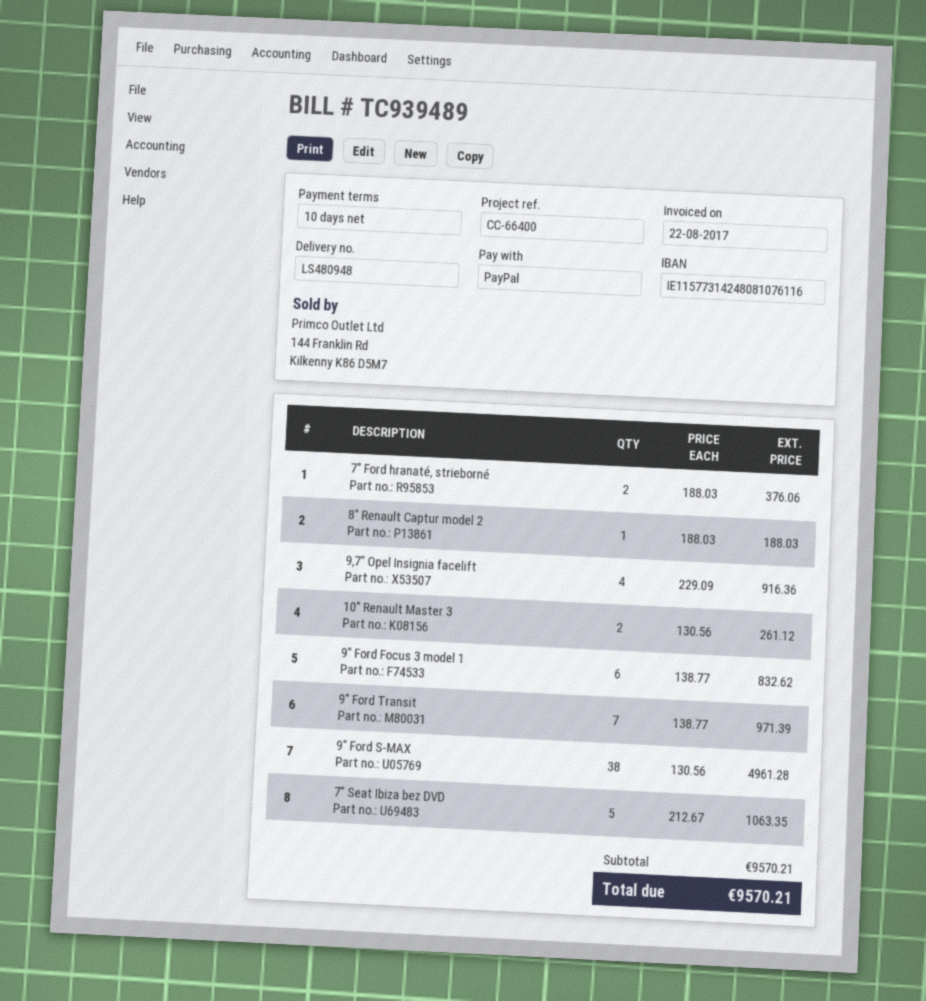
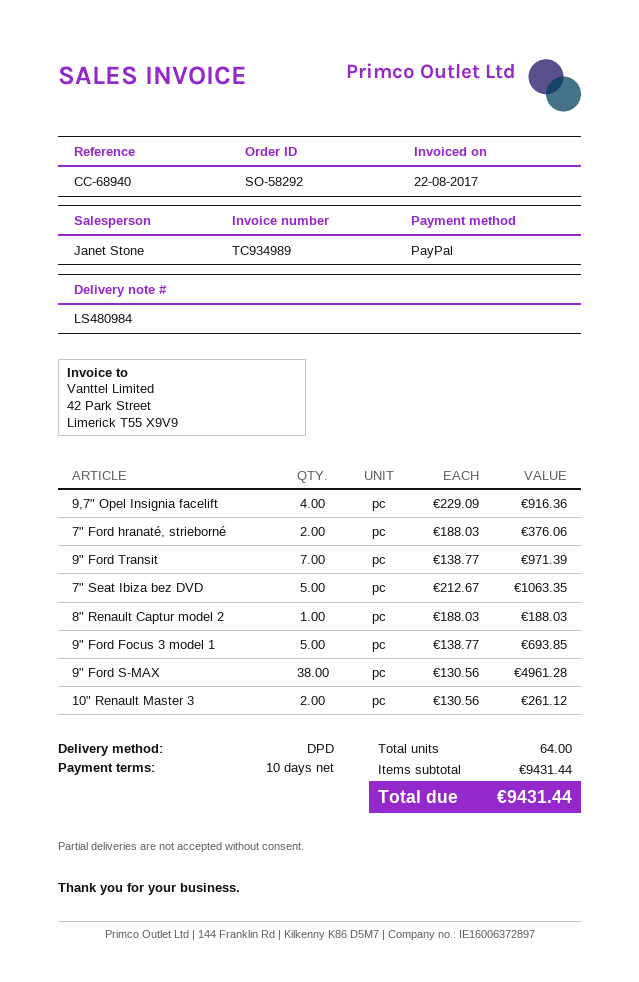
delivery note number: LS480948 -> LS480984
invoice number: TC939489 -> TC934989
reference: CC-66400 -> CC-68940
9" Ford Focus 3 model 1: 6 x 138.77 = 832.62 -> 5 x 138.77 = 693.85
subtotal: 9570.21 -> 9431.44
total: 9570.21 -> 9431.44

